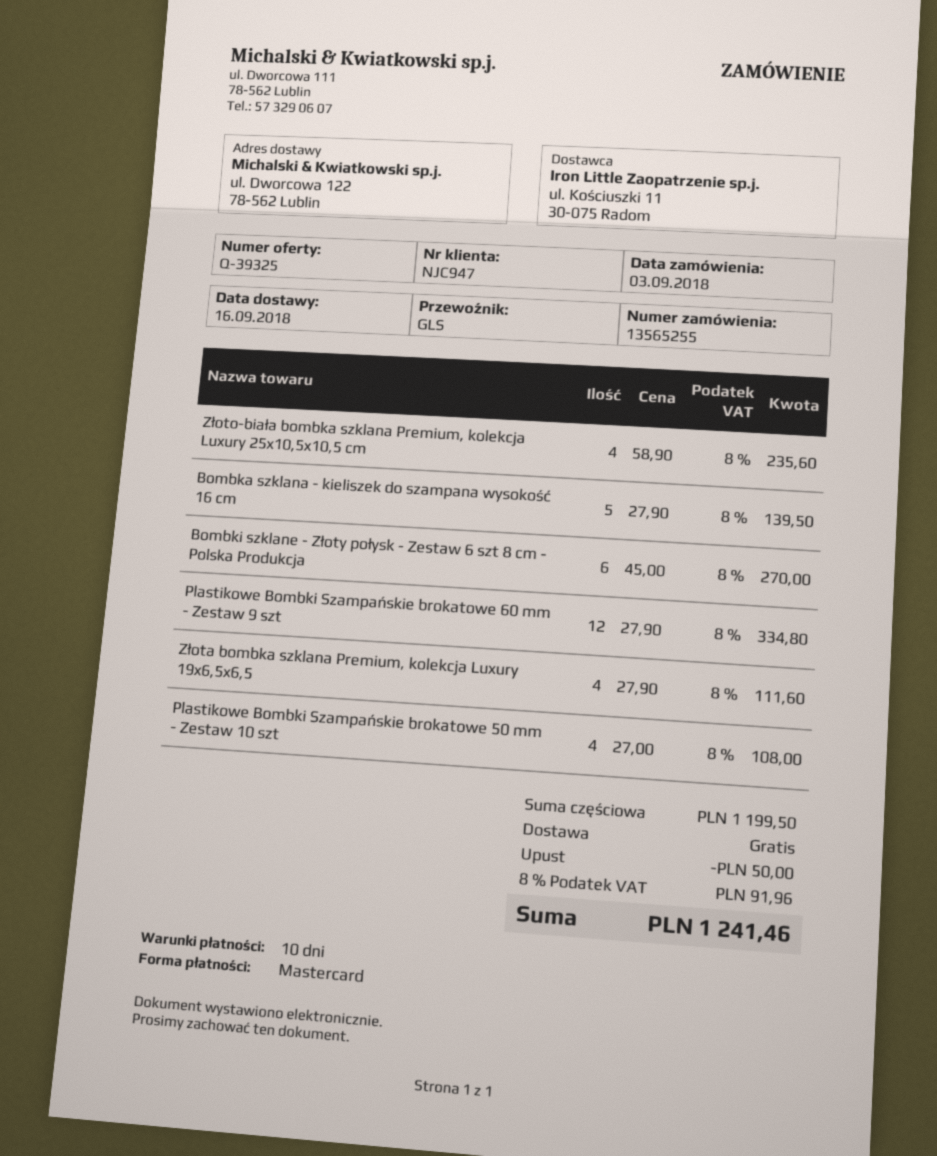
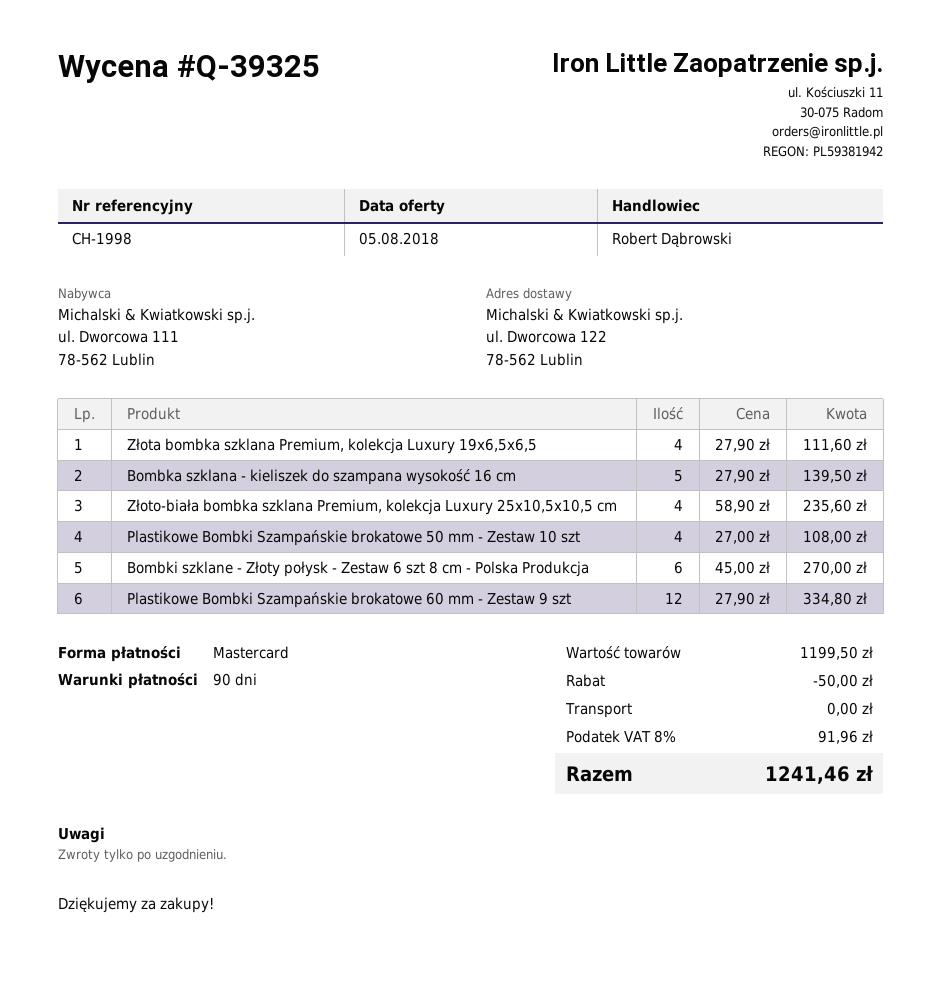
payment terms: 10 days -> 90 days

